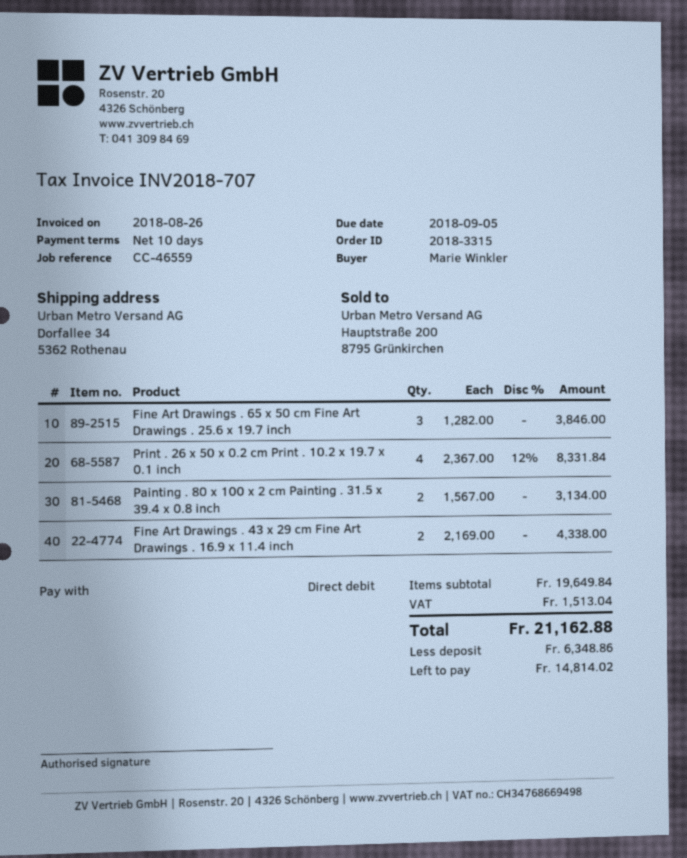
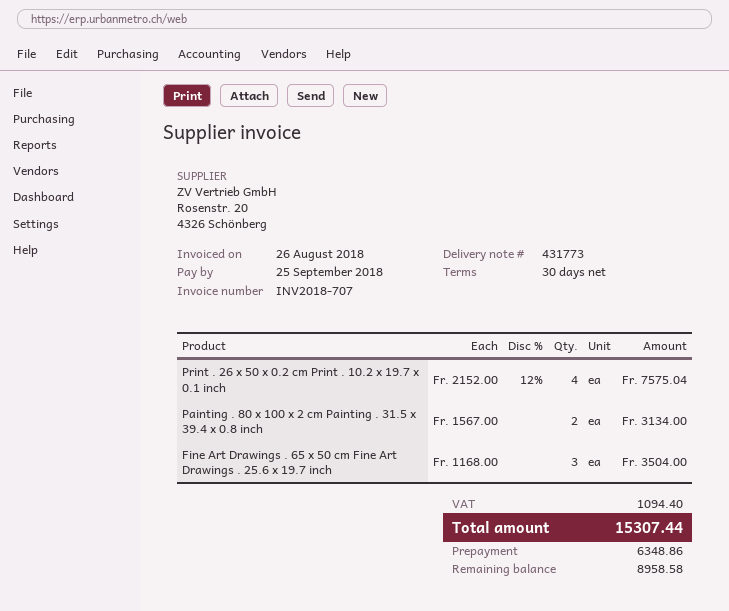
payment terms: 10 days -> 30 days
due date: 2018-09-05 -> 2018-09-25
Fine Art Drawings . 65 x 50 cm Fine Art Drawings . 25.6 x 19.7 inch: 3 x 1282.00 = 3846.00 -> 3 x 1168.00 = 3504.00
Print . 26 x 50 x 0.2 cm Print . 10.2 x 19.7 x 0.1 inch: 4 x 2367.00 - 12% = 8331.84 -> 4 x 2152.00 - 12% = 7575.04
Fine Art Drawings . 43 x 29 cm Fine Art Drawings . 16.9 x 11.4 inch: 2 x 2169.00 = 4338.00 -> none
tax: 1513.04 -> 1094.40
total: 21162.88 -> 15307.44
balance: 14814.02 -> 8958.58

